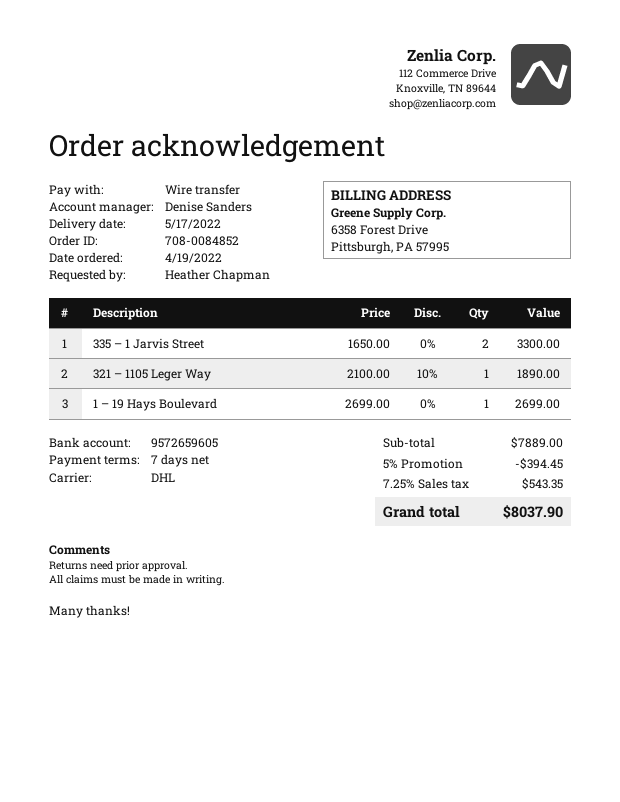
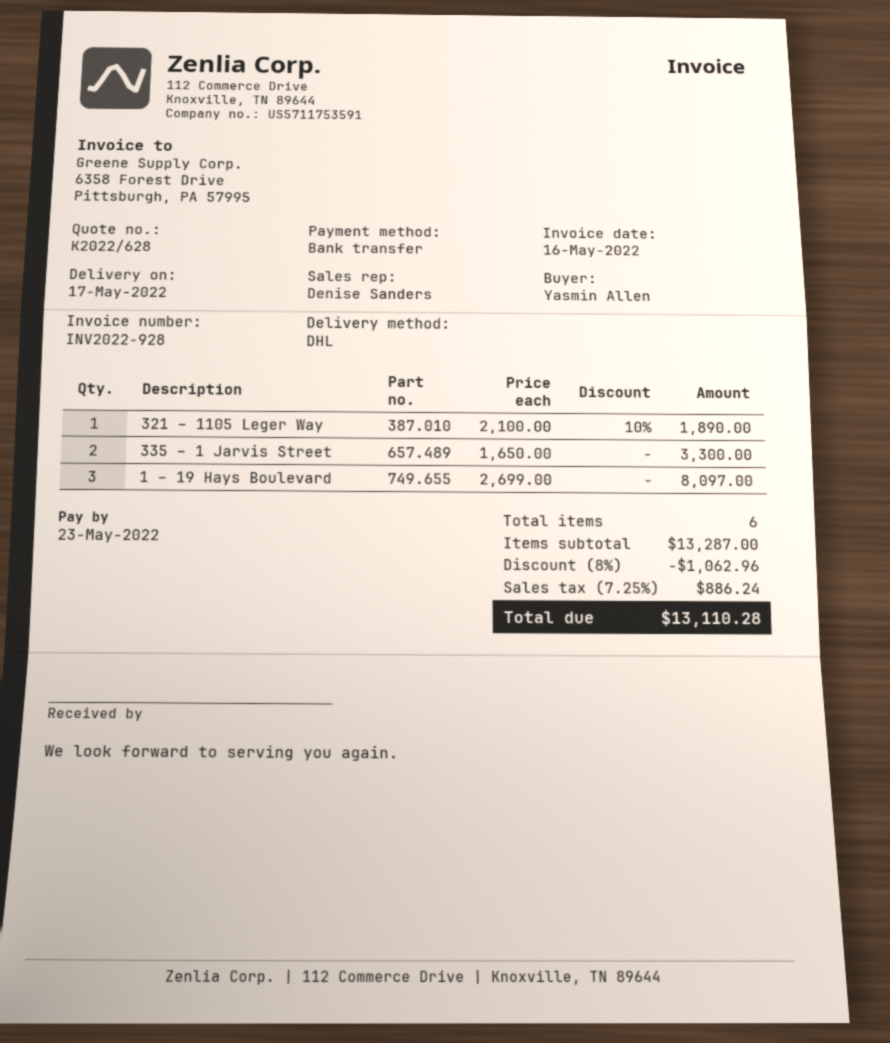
ordered by: Heather Chapman -> Yasmin Allen
1 – 19 Hays Boulevard: 1 x 2699.00 = 2699.00 -> 3 x 2699.00 = 8097.00
subtotal: 7889.00 -> 13287.00
discount: 5% = 394.45 -> 8% = 1062.96
tax: 7.25% = 543.35 -> 7.25% = 886.24
total: 8037.90 -> 13110.28

